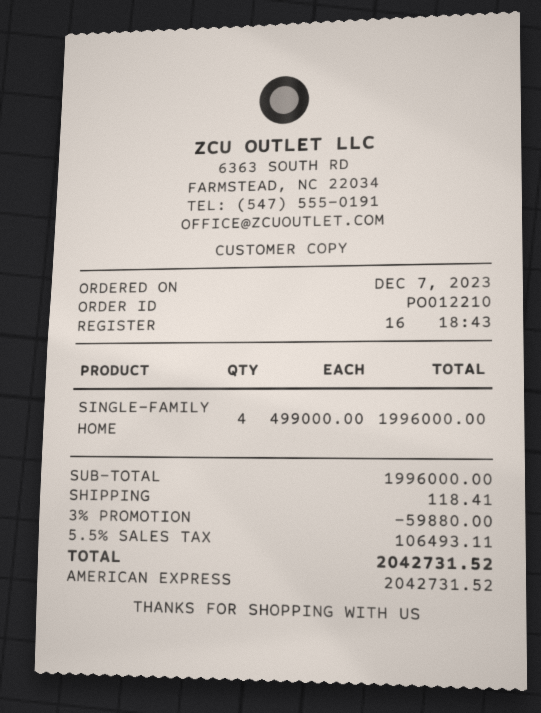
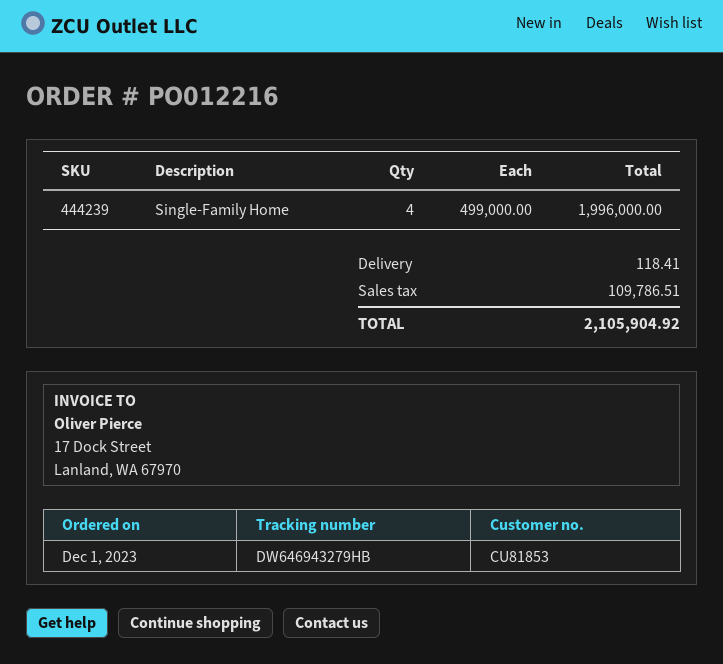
order number: PO012210 -> PO012216
order date: 2023-12-07 -> 2023-12-01
discount: 3% = 59880.00 -> none
tax: 106493.11 -> 109786.51
total: 2042731.52 -> 2105904.92

